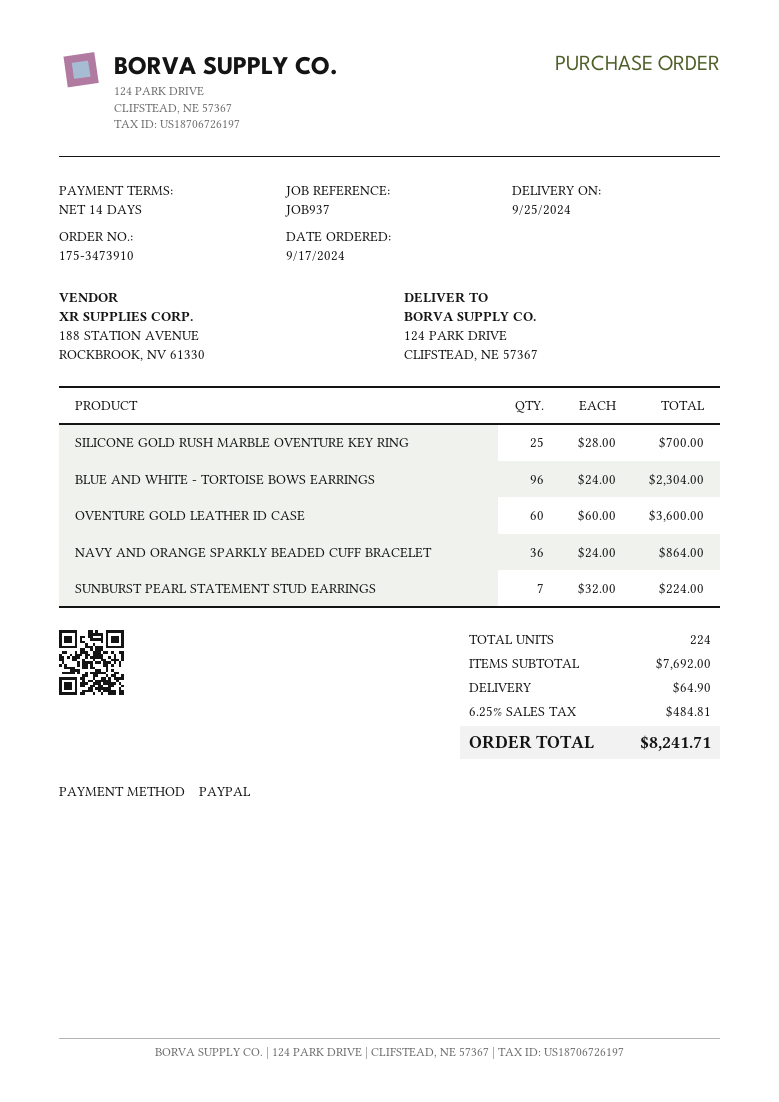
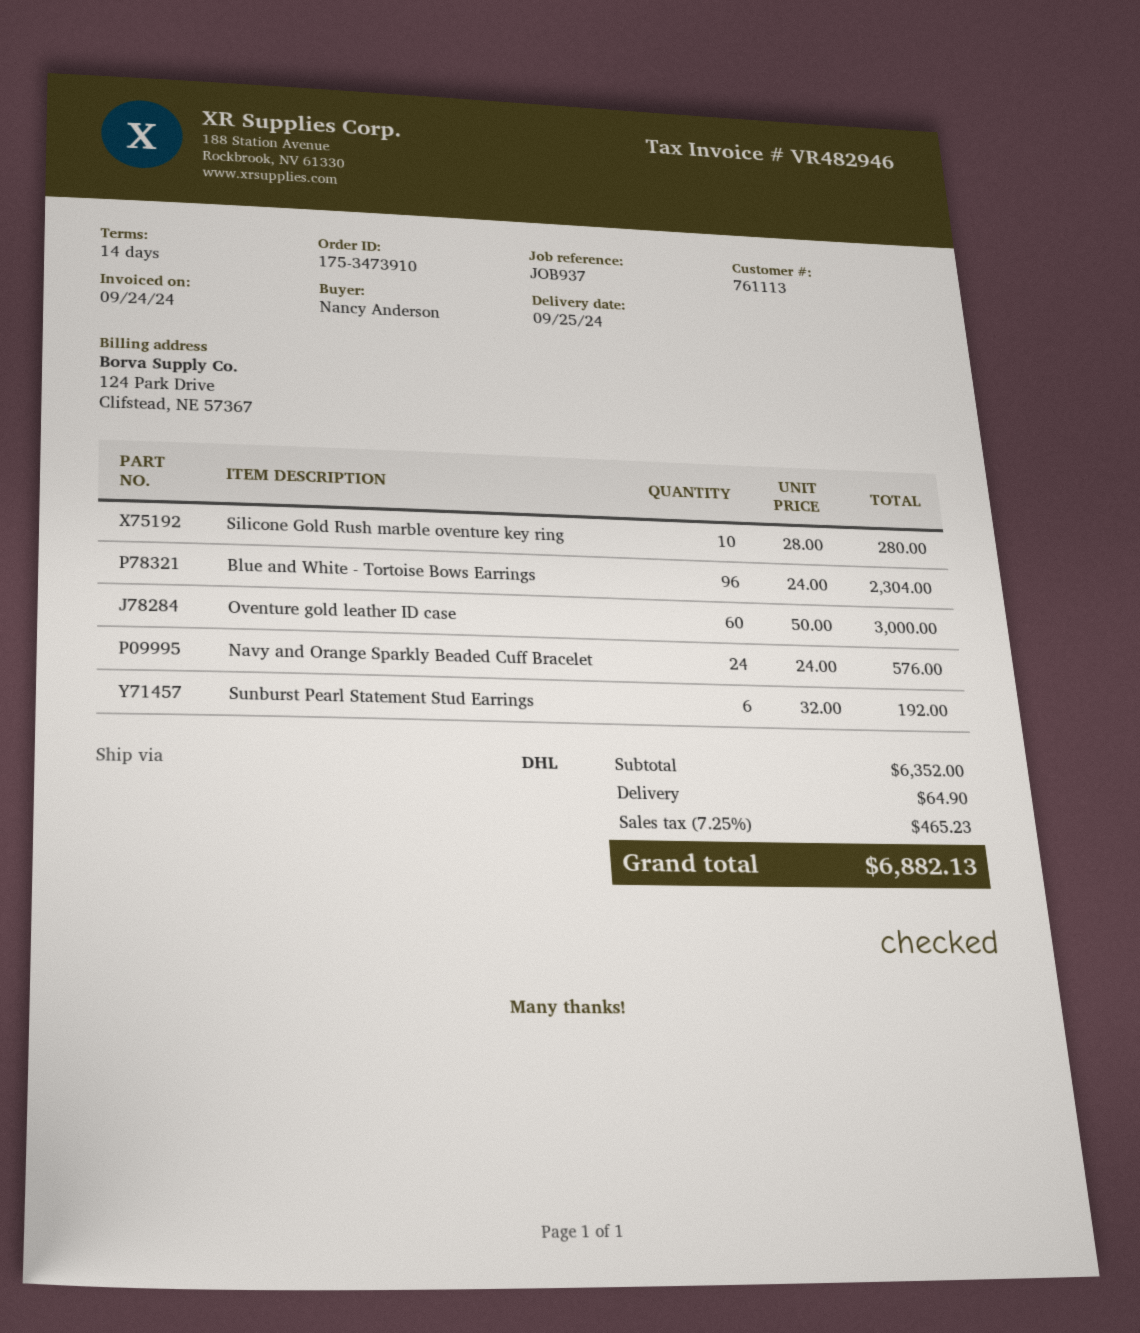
SILICONE GOLD RUSH MARBLE OVENTURE KEY RING: 25 x 28.00 = 700.00 -> 10 x 28.00 = 280.00
OVENTURE GOLD LEATHER ID CASE: 60 x 60.00 = 3600.00 -> 60 x 50.00 = 3000.00
NAVY AND ORANGE SPARKLY BEADED CUFF BRACELET: 36 x 24.00 = 864.00 -> 24 x 24.00 = 576.00
SUNBURST PEARL STATEMENT STUD EARRINGS: 7 x 32.00 = 224.00 -> 6 x 32.00 = 192.00
subtotal: 7692.00 -> 6352.00
tax: 6.25% = 484.81 -> 7.25% = 465.23
total: 8241.71 -> 6882.13

